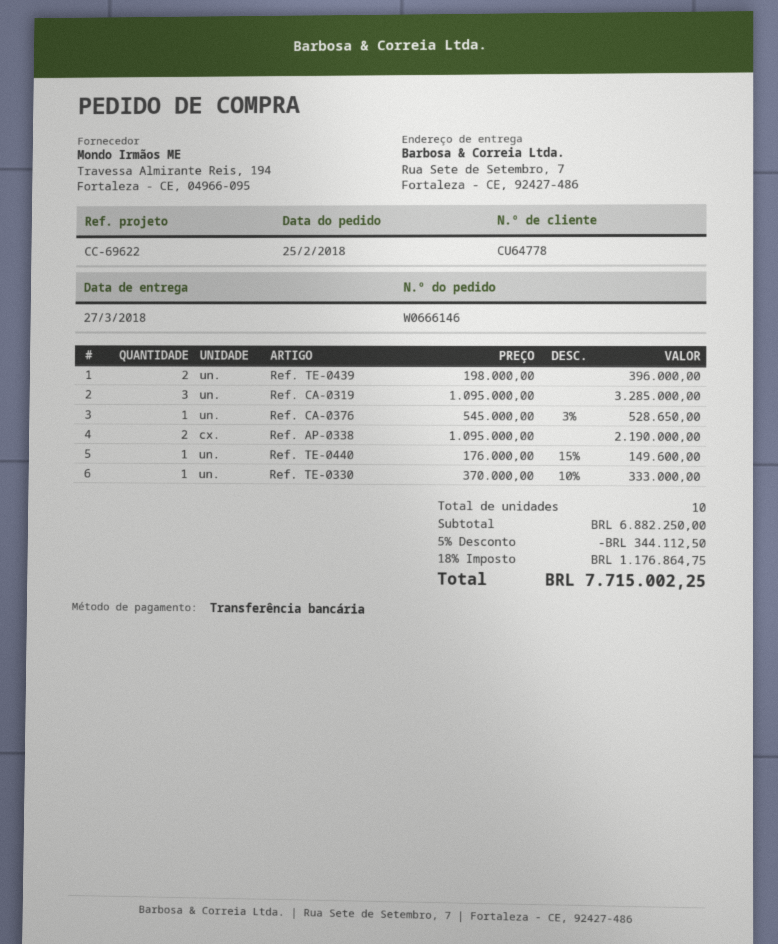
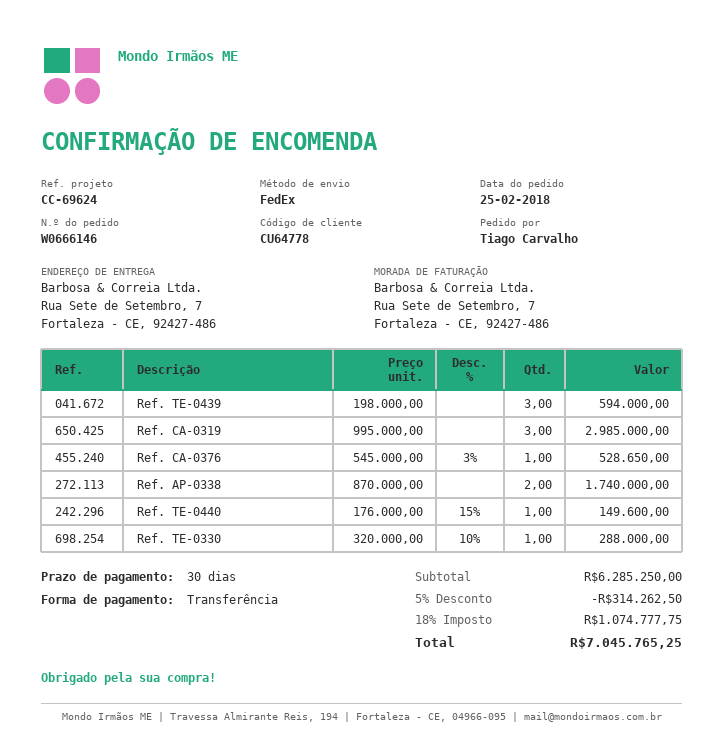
reference: CC-69622 -> CC-69624
Ref. TE-0439: 2 x 198000.00 = 396000.00 -> 3 x 198000.00 = 594000.00
Ref. CA-0319: 3 x 1095000.00 = 3285000.00 -> 3 x 995000.00 = 2985000.00
Ref. AP-0338: 2 x 1095000.00 = 2190000.00 -> 2 x 870000.00 = 1740000.00
Ref. TE-0330: 1 x 370000.00 - 10% = 333000.00 -> 1 x 320000.00 - 10% = 288000.00
subtotal: 6882250.00 -> 6285250.00
discount: 5% = 344112.50 -> 5% = 314262.50
tax: 18% = 1176864.75 -> 18% = 1074777.75
total: 7715002.25 -> 7045765.25

